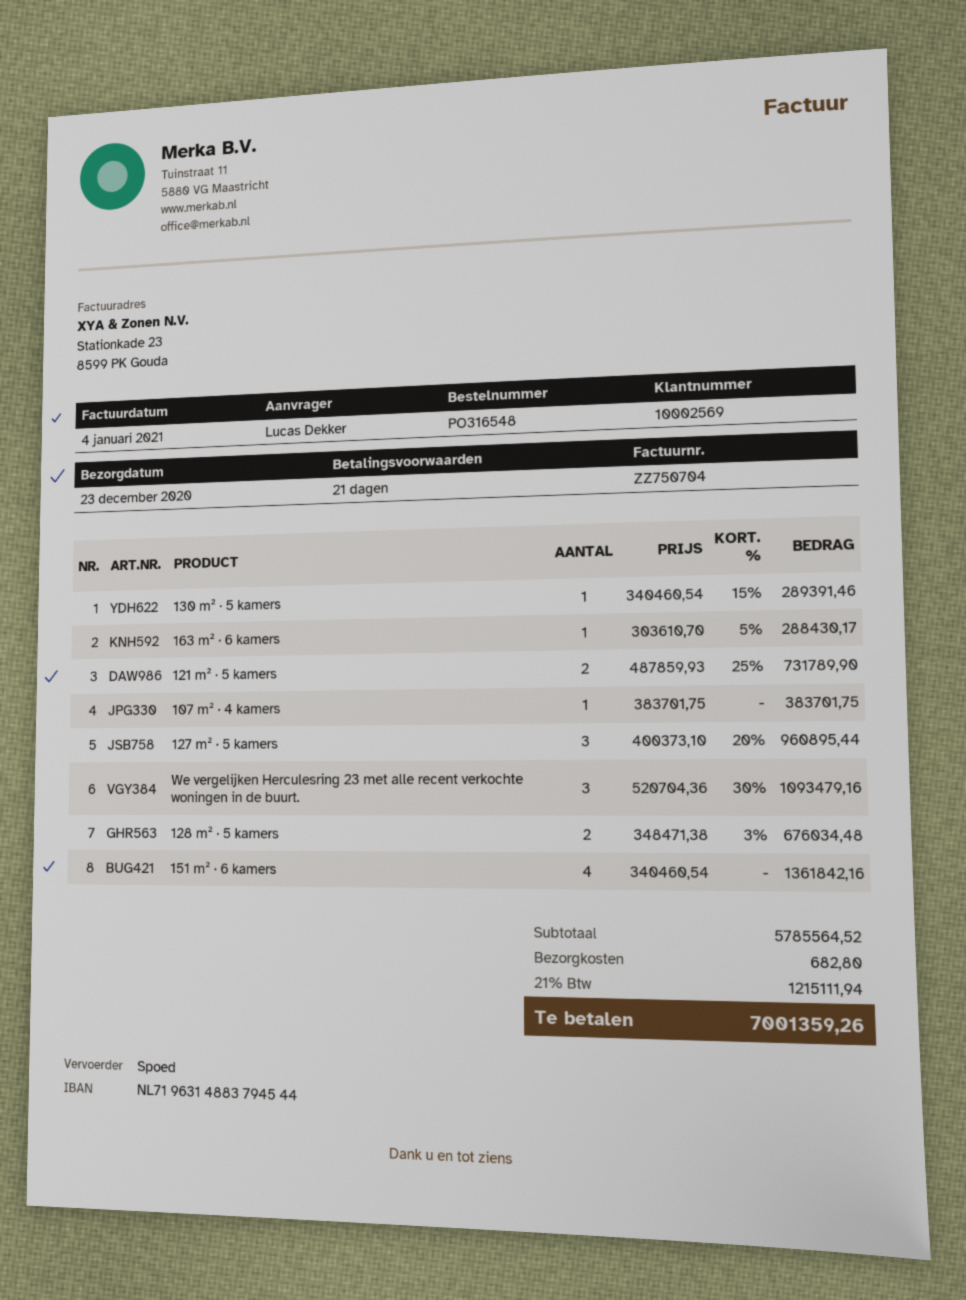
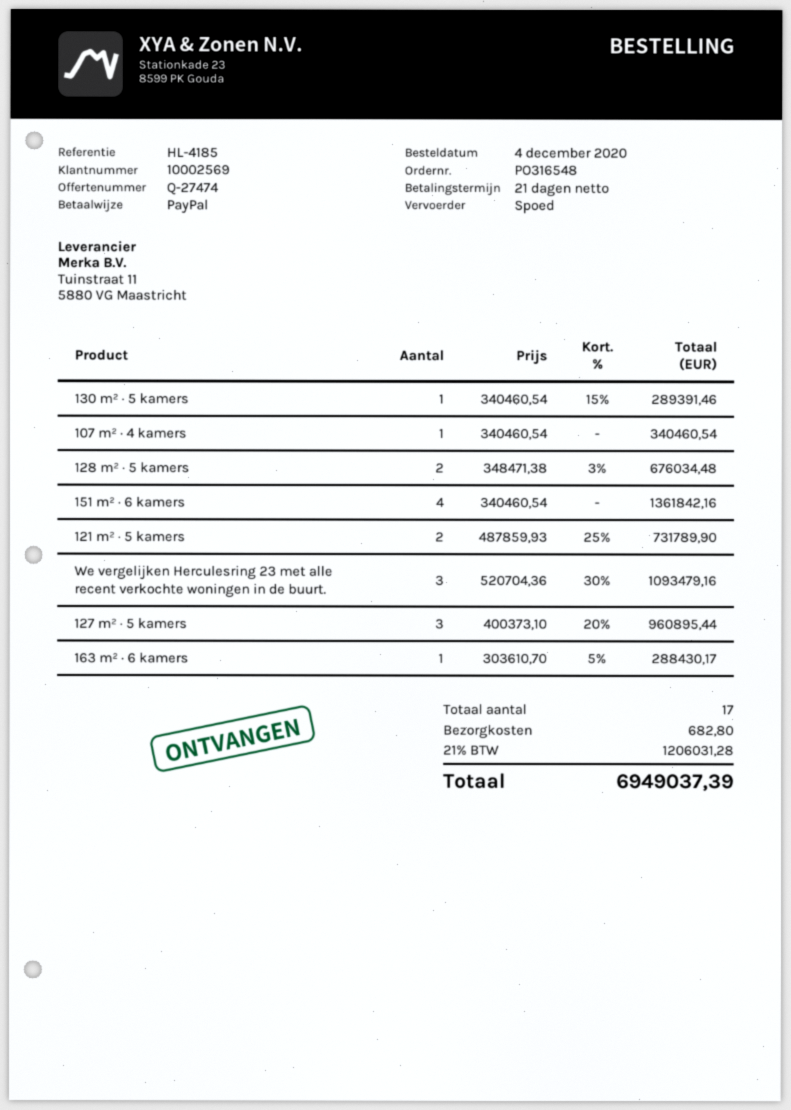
107 m² · 4 kamers: 1 x 383701.75 = 383701.75 -> 1 x 340460.54 = 340460.54
tax: 21% = 1215111.94 -> 21% = 1206031.28
total: 7001359.26 -> 6949037.39

